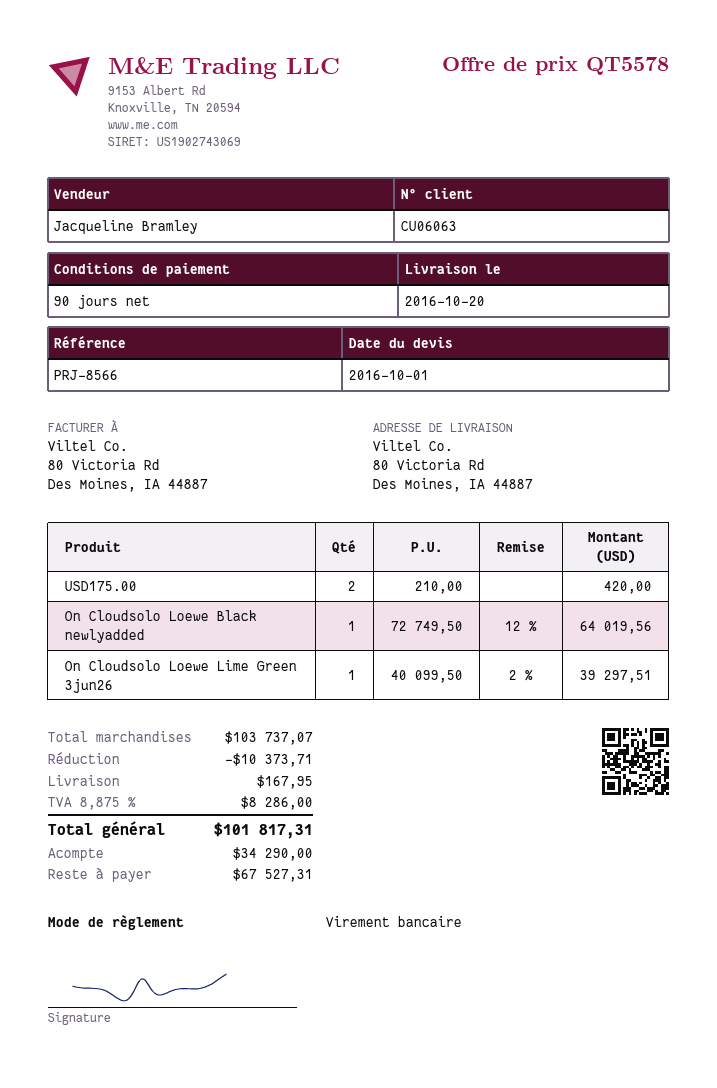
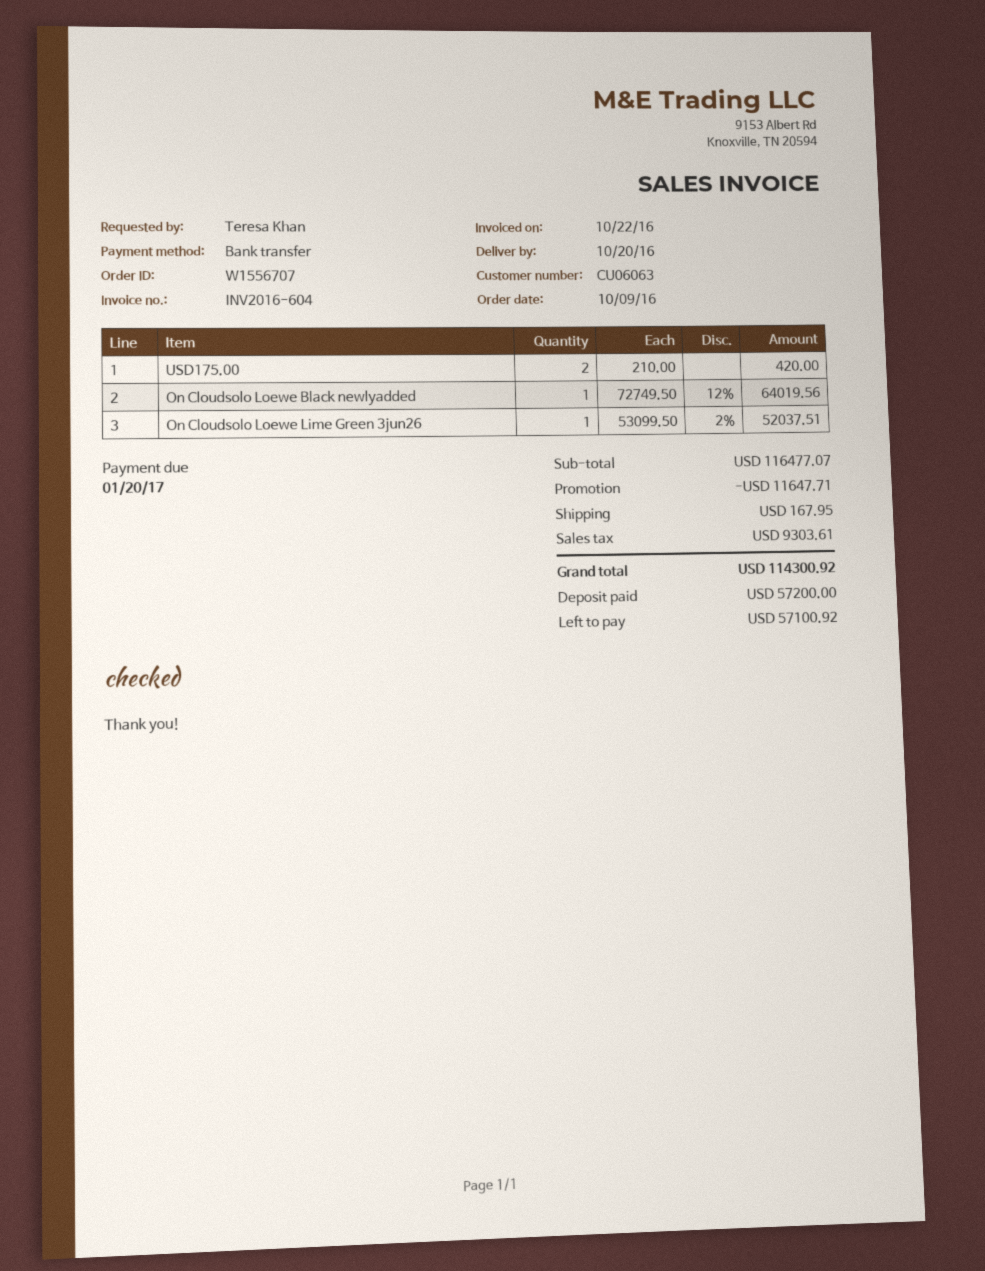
On Cloudsolo Loewe Lime Green 3jun26: 1 x 40099.50 - 2% = 39297.51 -> 1 x 53099.50 - 2% = 52037.51
subtotal: 103737.07 -> 116477.07
discount: 10373.71 -> 11647.71
tax: 8286.00 -> 9303.61
total: 101817.31 -> 114300.92
deposit: 34290.00 -> 57200.00
balance: 67527.31 -> 57100.92

